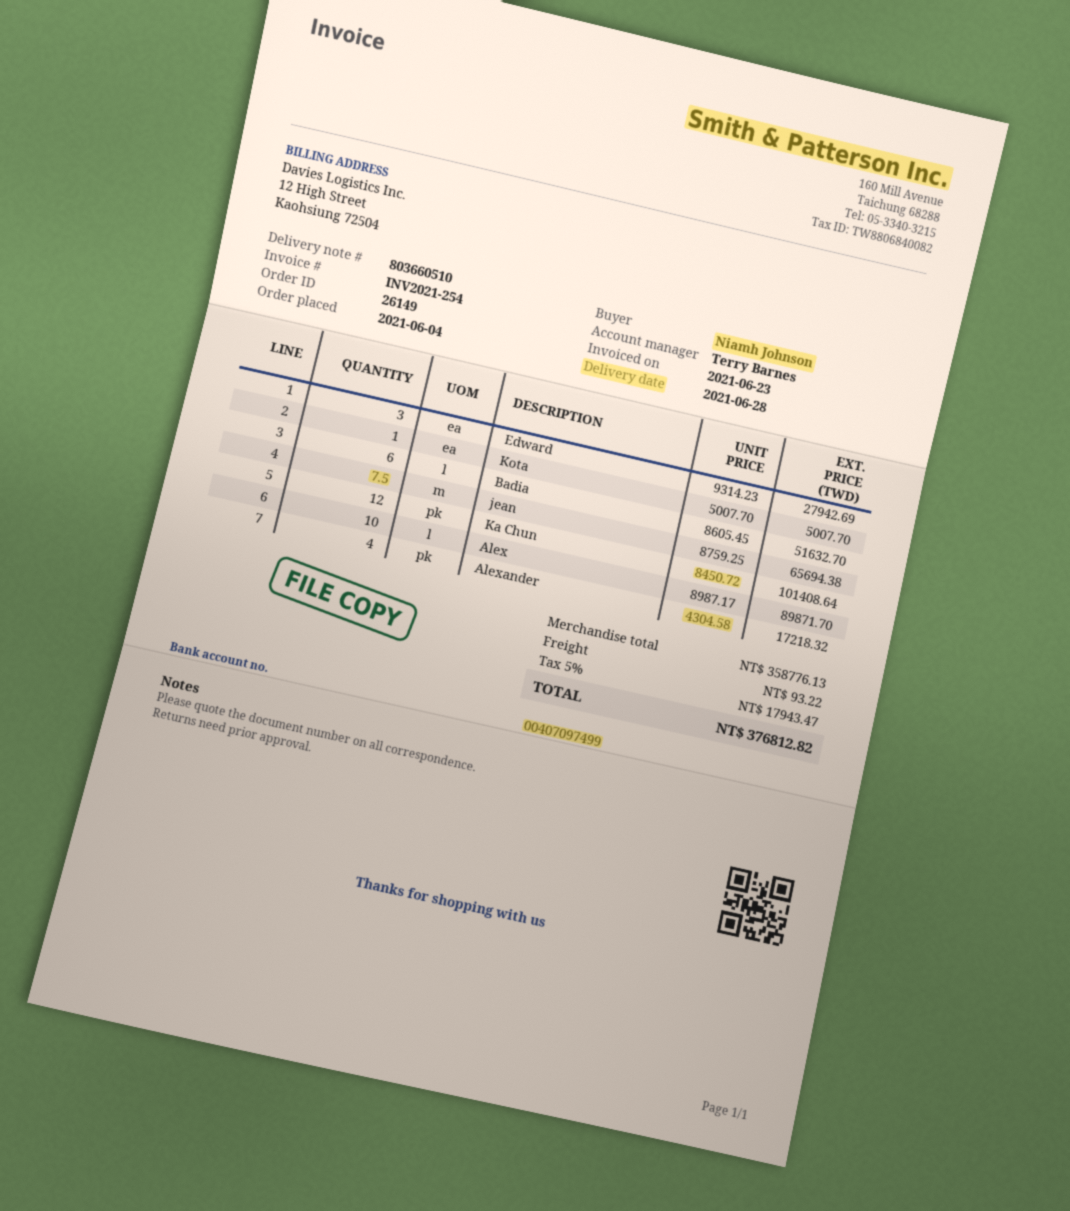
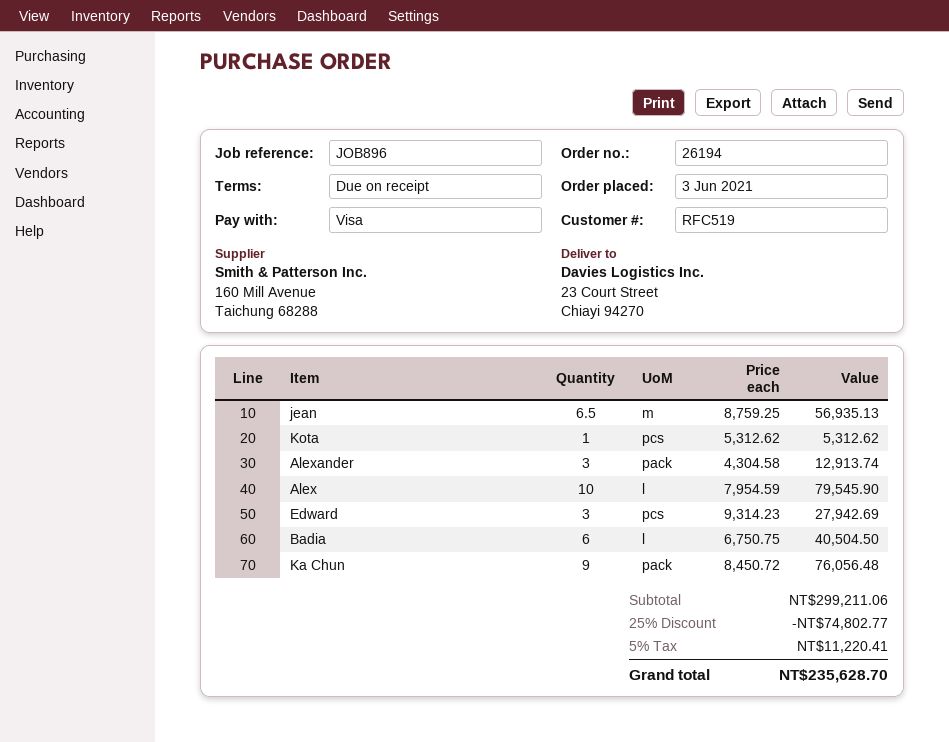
order number: 26149 -> 26194
order date: 2021-06-04 -> 2021-06-03
Kota: 1 x 5007.70 = 5007.70 -> 1 x 5312.62 = 5312.62
Badia: 6 x 8605.45 = 51632.70 -> 6 x 6750.75 = 40504.50
jean: 7.5 x 8759.25 = 65694.38 -> 6.5 x 8759.25 = 56935.13
Ka Chun: 12 x 8450.72 = 101408.64 -> 9 x 8450.72 = 76056.48
Alex: 10 x 8987.17 = 89871.70 -> 10 x 7954.59 = 79545.90
Alexander: 4 x 4304.58 = 17218.32 -> 3 x 4304.58 = 12913.74
subtotal: 358776.13 -> 299211.06
discount: none -> 25% = 74802.77
shipping: 93.22 -> none
tax: 5% = 17943.47 -> 5% = 11220.41
total: 376812.82 -> 235628.70

